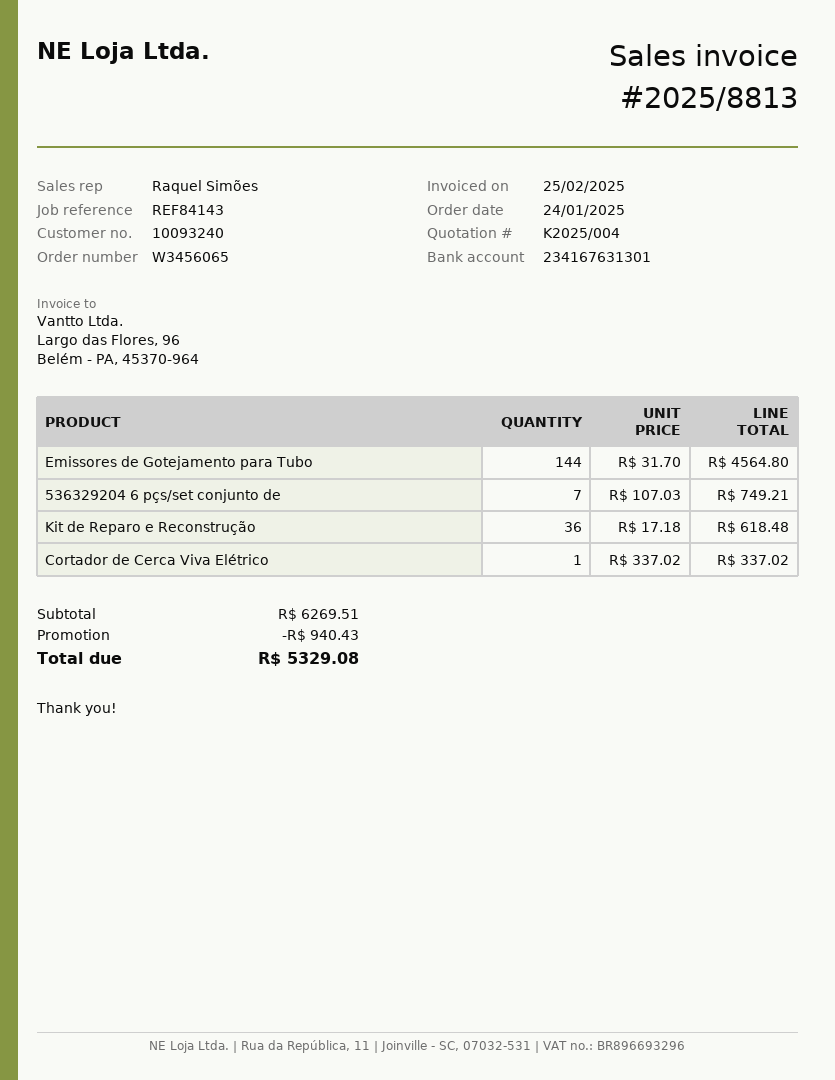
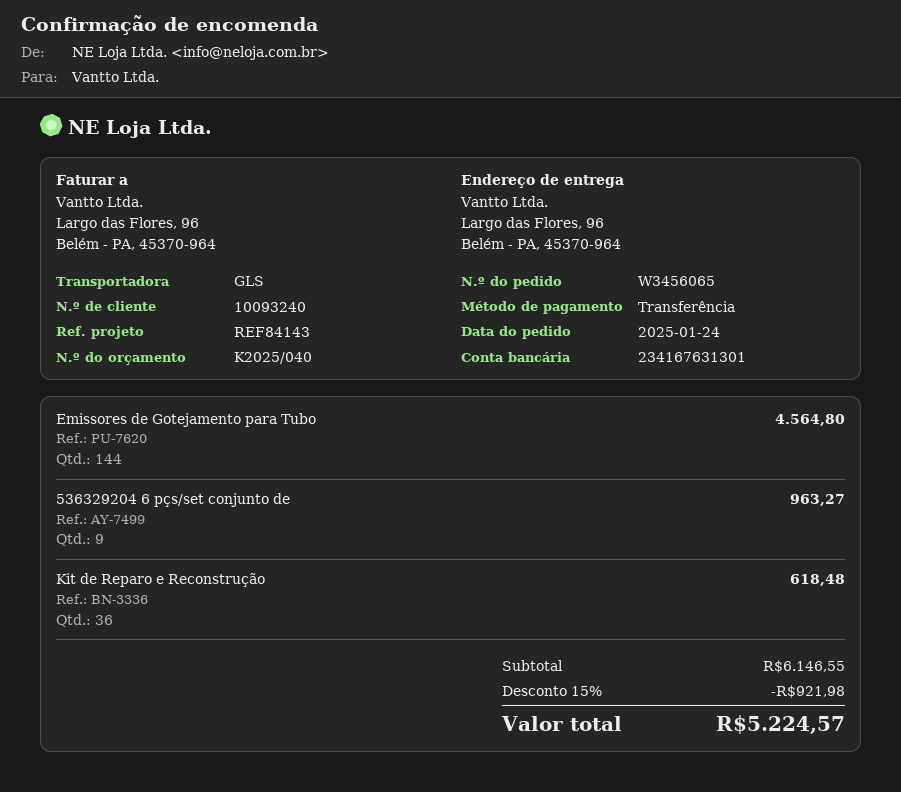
quote number: K2025/004 -> K2025/040
536329204 6 pçs/set conjunto de: 7 for 749.21 -> 9 for 963.27
Cortador de Cerca Viva Elétrico: 1 for 337.02 -> none
subtotal: 6269.51 -> 6146.55
discount: 940.43 -> 921.98
total: 5329.08 -> 5224.57

